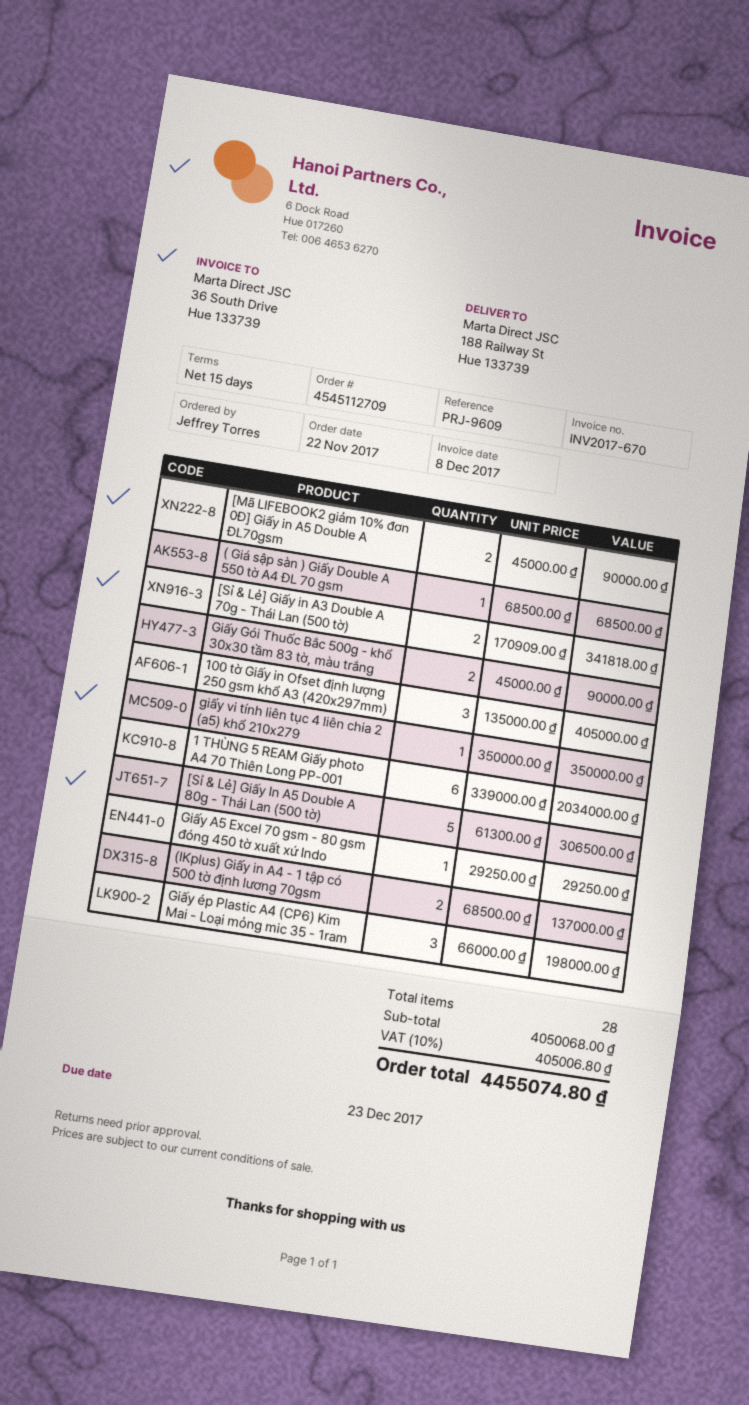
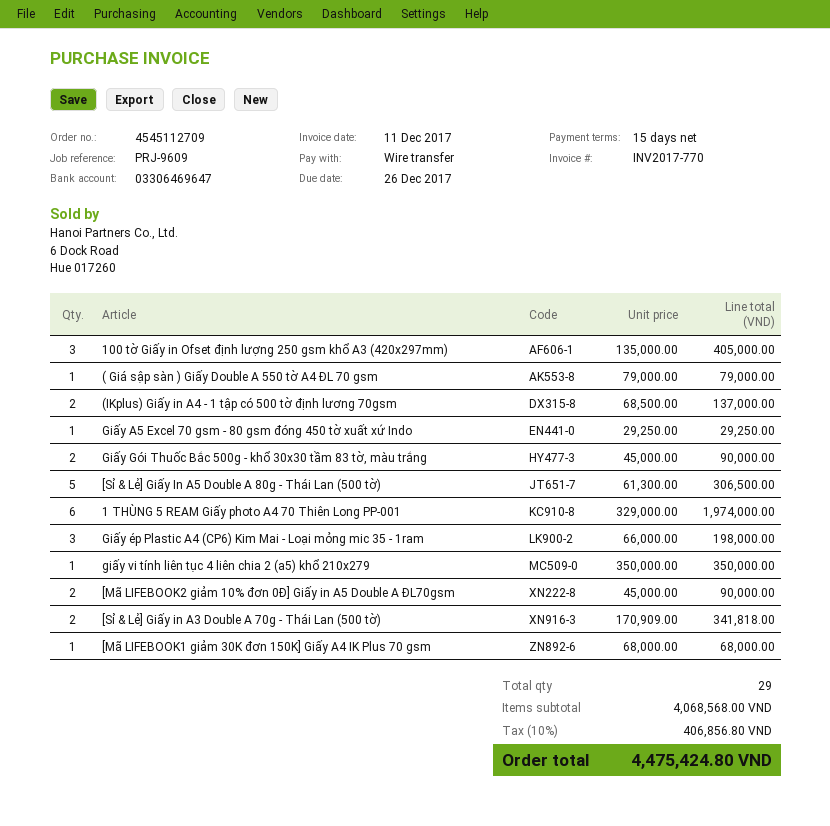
invoice number: INV2017-670 -> INV2017-770
invoice date: 2017-12-08 -> 2017-12-11
due date: 2017-12-23 -> 2017-12-26
( Giá sập sàn ) Giấy Double A 550 tờ A4 ĐL 70 gsm: 1 x 68500.00 = 68500.00 -> 1 x 79000.00 = 79000.00
1 THÙNG 5 REAM Giấy photo A4 70 Thiên Long PP-001: 6 x 339000.00 = 2034000.00 -> 6 x 329000.00 = 1974000.00
[Mã LIFEBOOK1 giảm 30K đơn 150K] Giấy A4 IK Plus 70 gsm: none -> 1 x 68000.00 = 68000.00
total quantity: 28 -> 29
subtotal: 4050068.00 -> 4068568.00
tax: 10% = 405006.80 -> 10% = 406856.80
total: 4455074.80 -> 4475424.80

